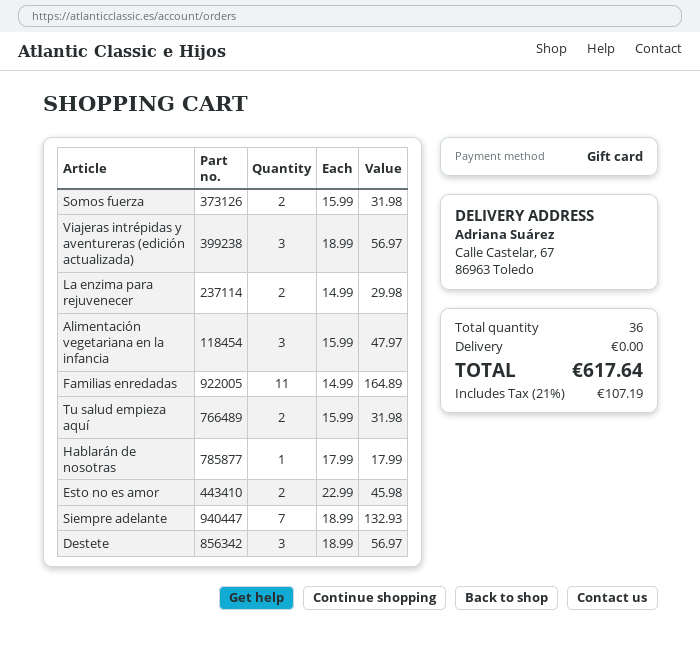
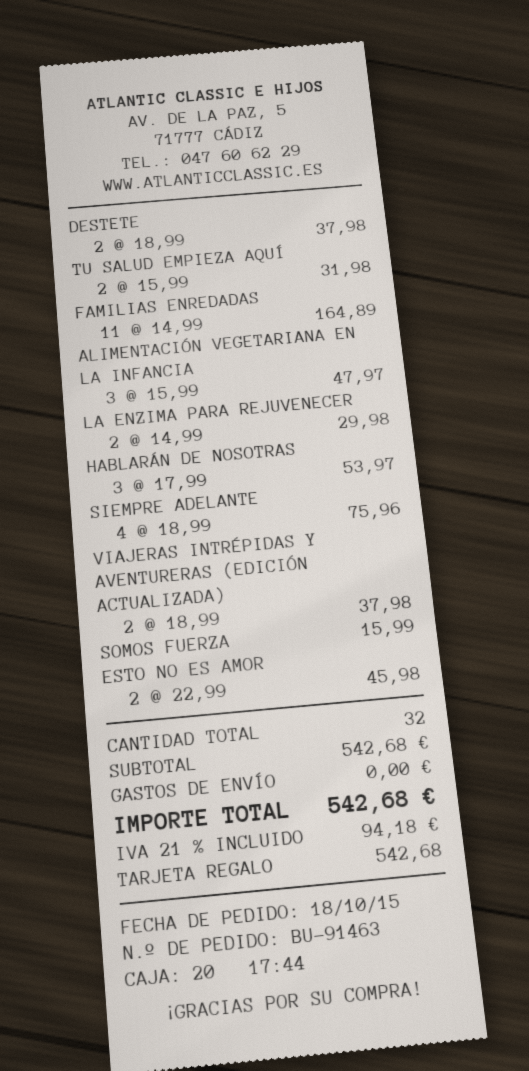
Somos fuerza: 2 x 15.99 = 31.98 -> 1 x 15.99 = 15.99
Viajeras intrépidas y aventureras (edición actualizada): 3 x 18.99 = 56.97 -> 2 x 18.99 = 37.98
Hablarán de nosotras: 1 x 17.99 = 17.99 -> 3 x 17.99 = 53.97
Siempre adelante: 7 x 18.99 = 132.93 -> 4 x 18.99 = 75.96
Destete: 3 x 18.99 = 56.97 -> 2 x 18.99 = 37.98
total quantity: 36 -> 32
tax: 21% = 107.19 -> 21% = 94.18
total: 617.64 -> 542.68

